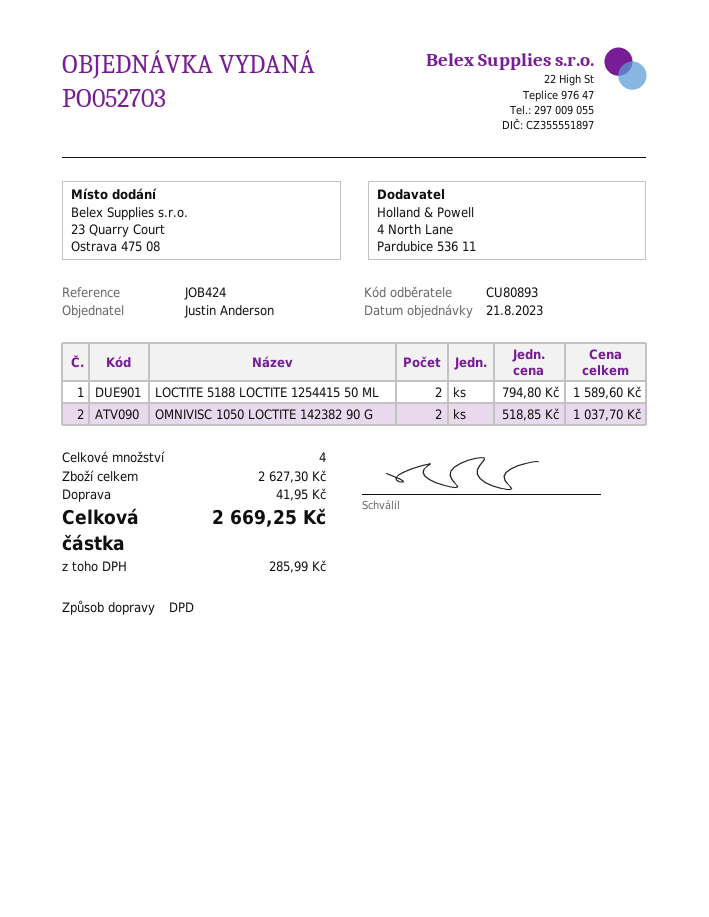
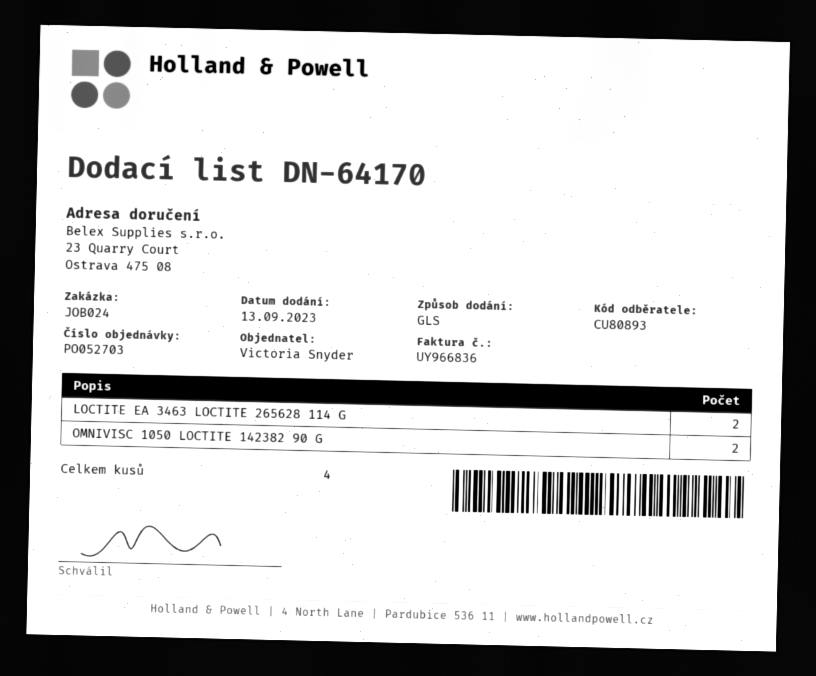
reference: JOB424 -> JOB024
ordered by: Justin Anderson -> Victoria Snyder
shipping method: DPD -> GLS
LOCTITE 5188 LOCTITE 1254415 50 ML: 2 -> none
LOCTITE EA 3463 LOCTITE 265628 114 G: none -> 2

